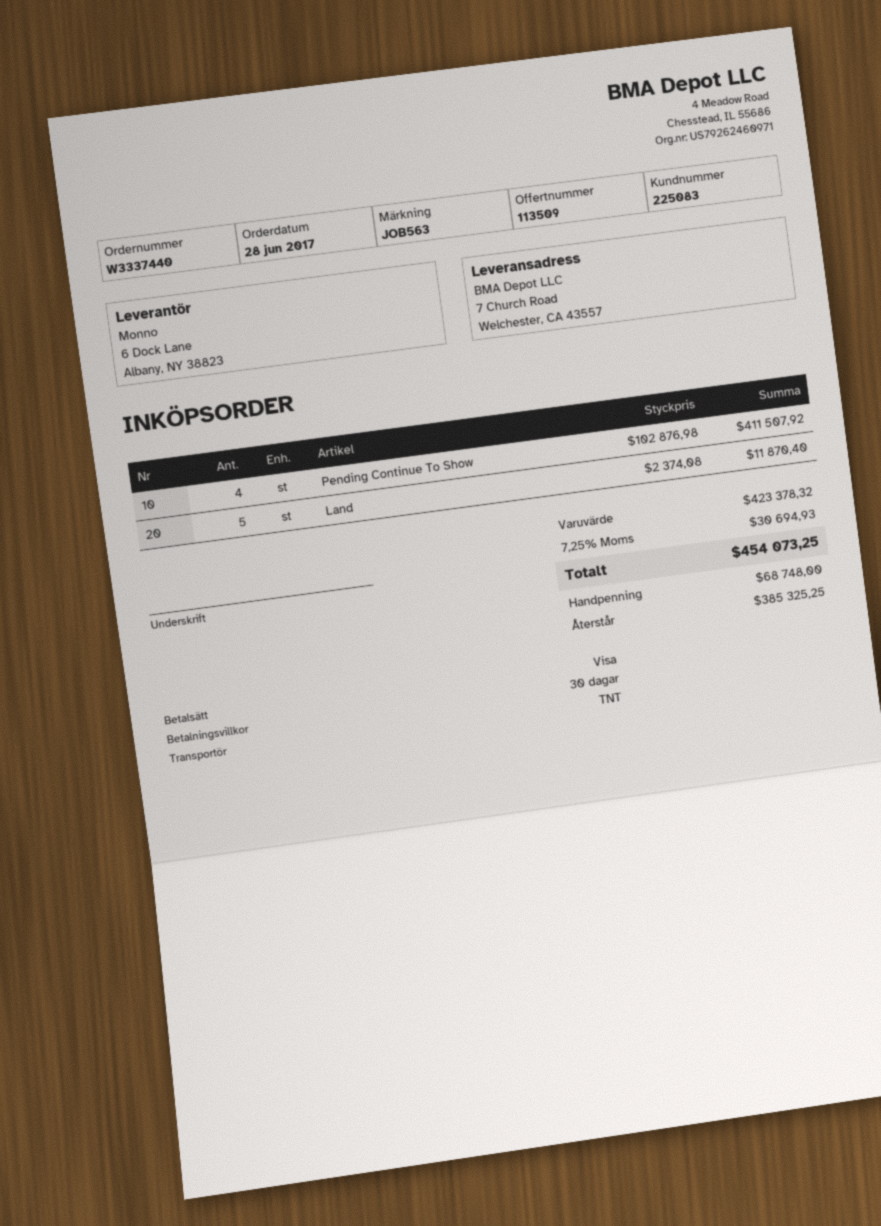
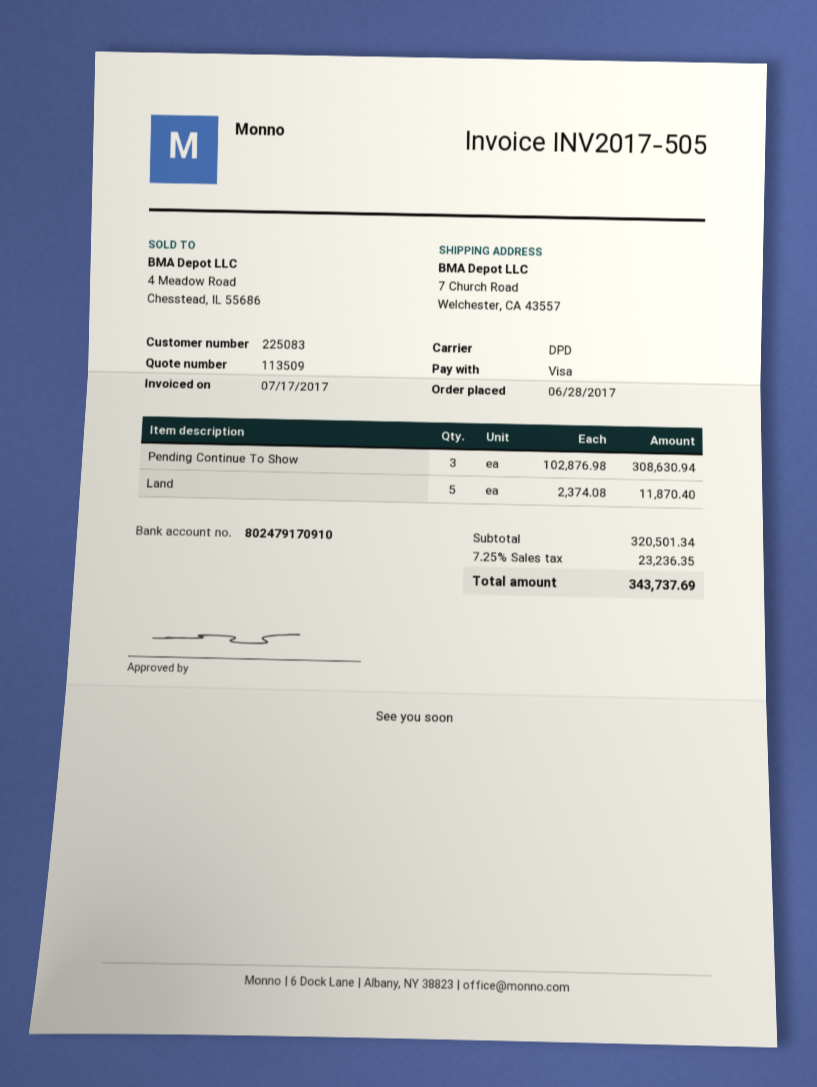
shipping method: TNT -> DPD
Pending Continue To Show: 4 x 102876.98 = 411507.92 -> 3 x 102876.98 = 308630.94
subtotal: 423378.32 -> 320501.34
tax: 7.25% = 30694.93 -> 7.25% = 23236.35
total: 454073.25 -> 343737.69

